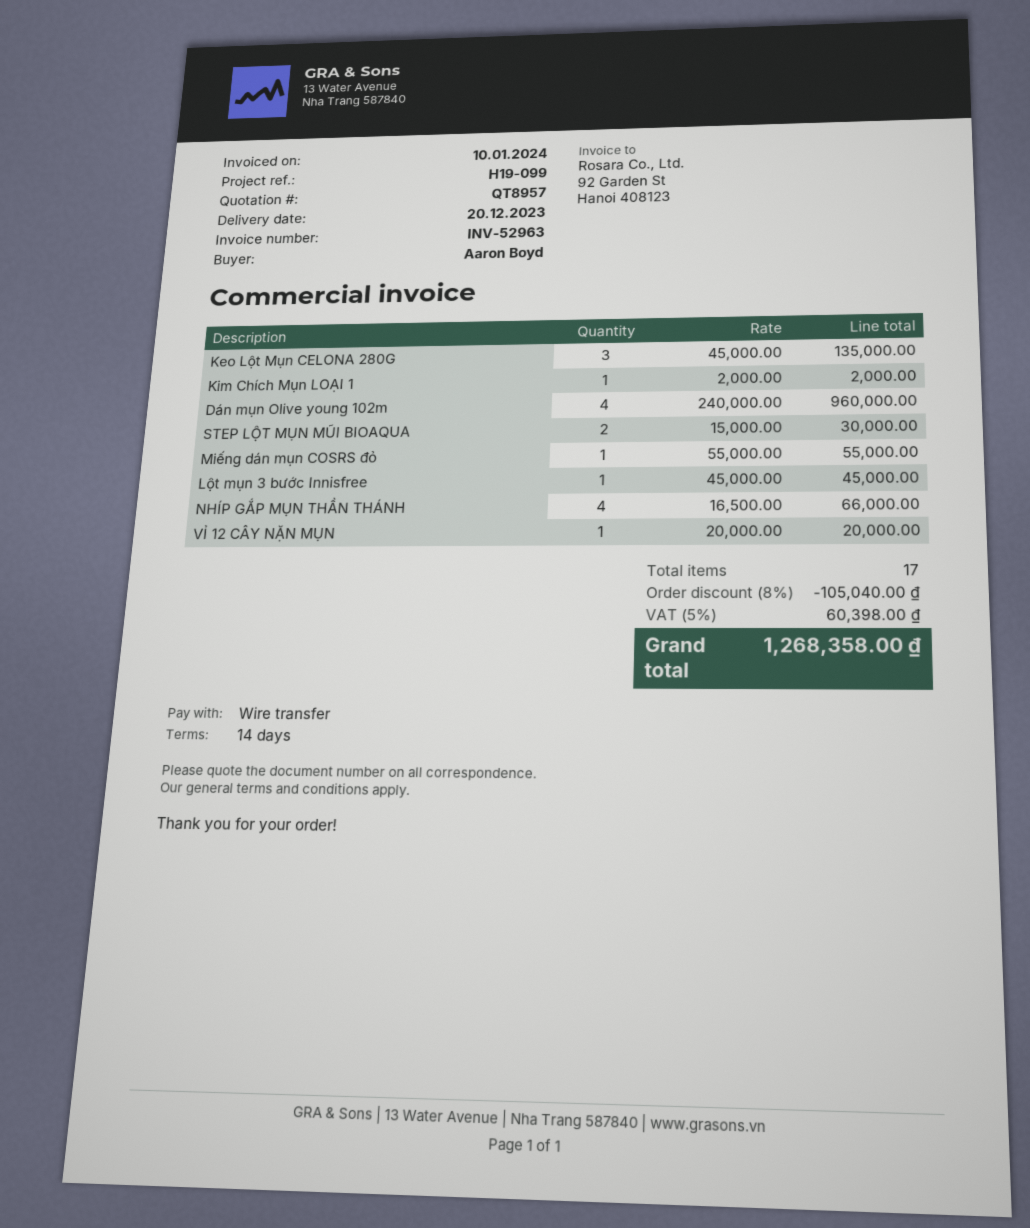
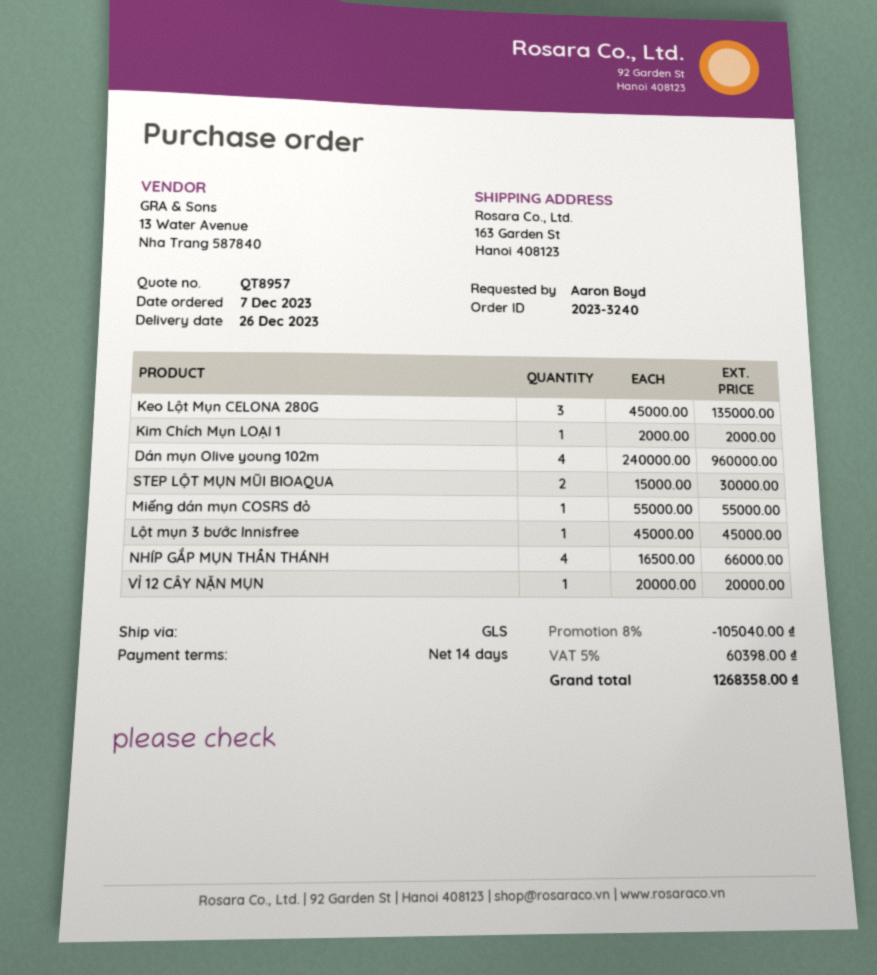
delivery date: 2023-12-20 -> 2023-12-26

